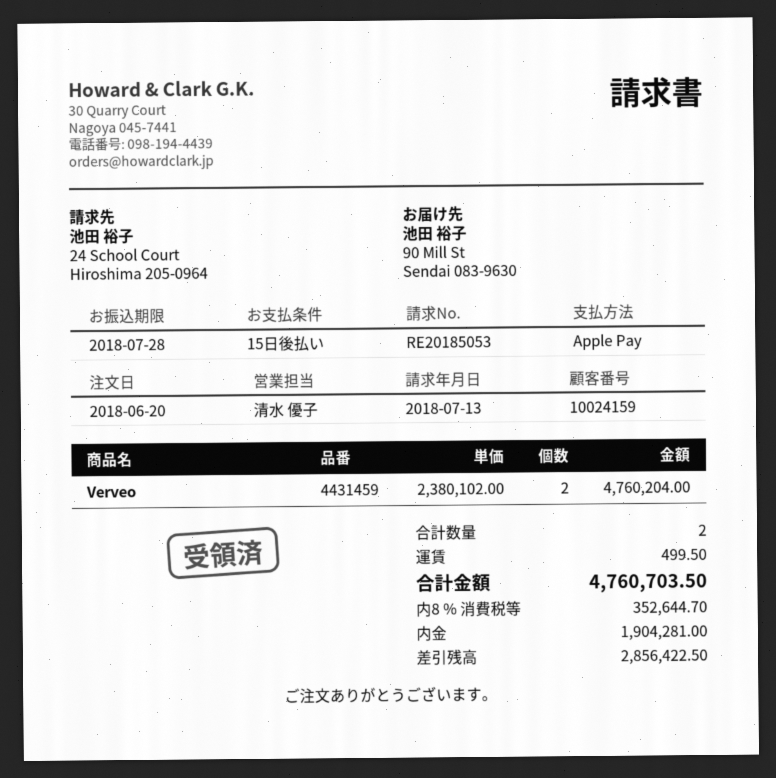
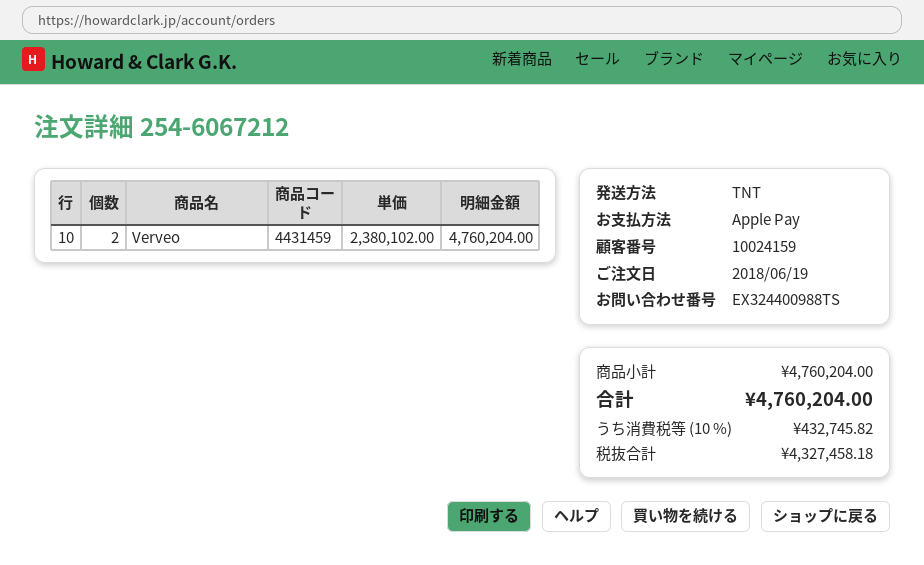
order date: 2018-06-20 -> 2018-06-19
shipping: 499.50 -> none
tax: 8% = 352644.70 -> 10% = 432745.82
total: 4760703.50 -> 4760204.00

